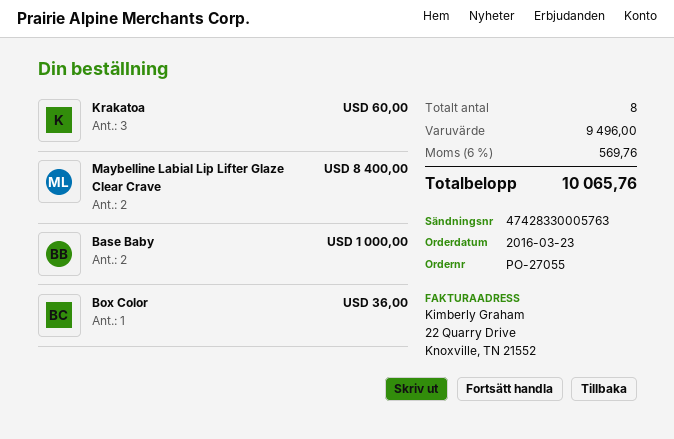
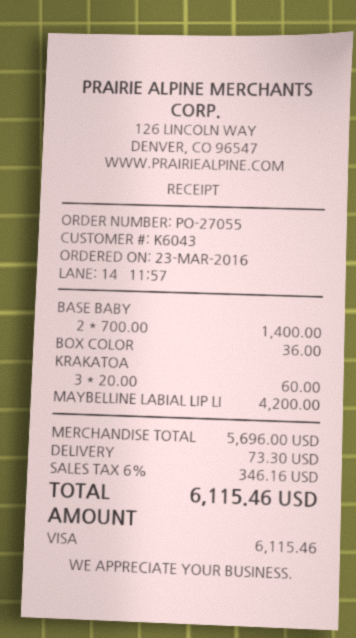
Maybelline Labial Lip Lifter Glaze Clear Crave: 2 for 8400.00 -> 1 for 4200.00
Base Baby: 2 for 1000.00 -> 2 for 1400.00
subtotal: 9496.00 -> 5696.00
shipping: none -> 73.30
tax: 6% = 569.76 -> 6% = 346.16
total: 10065.76 -> 6115.46

